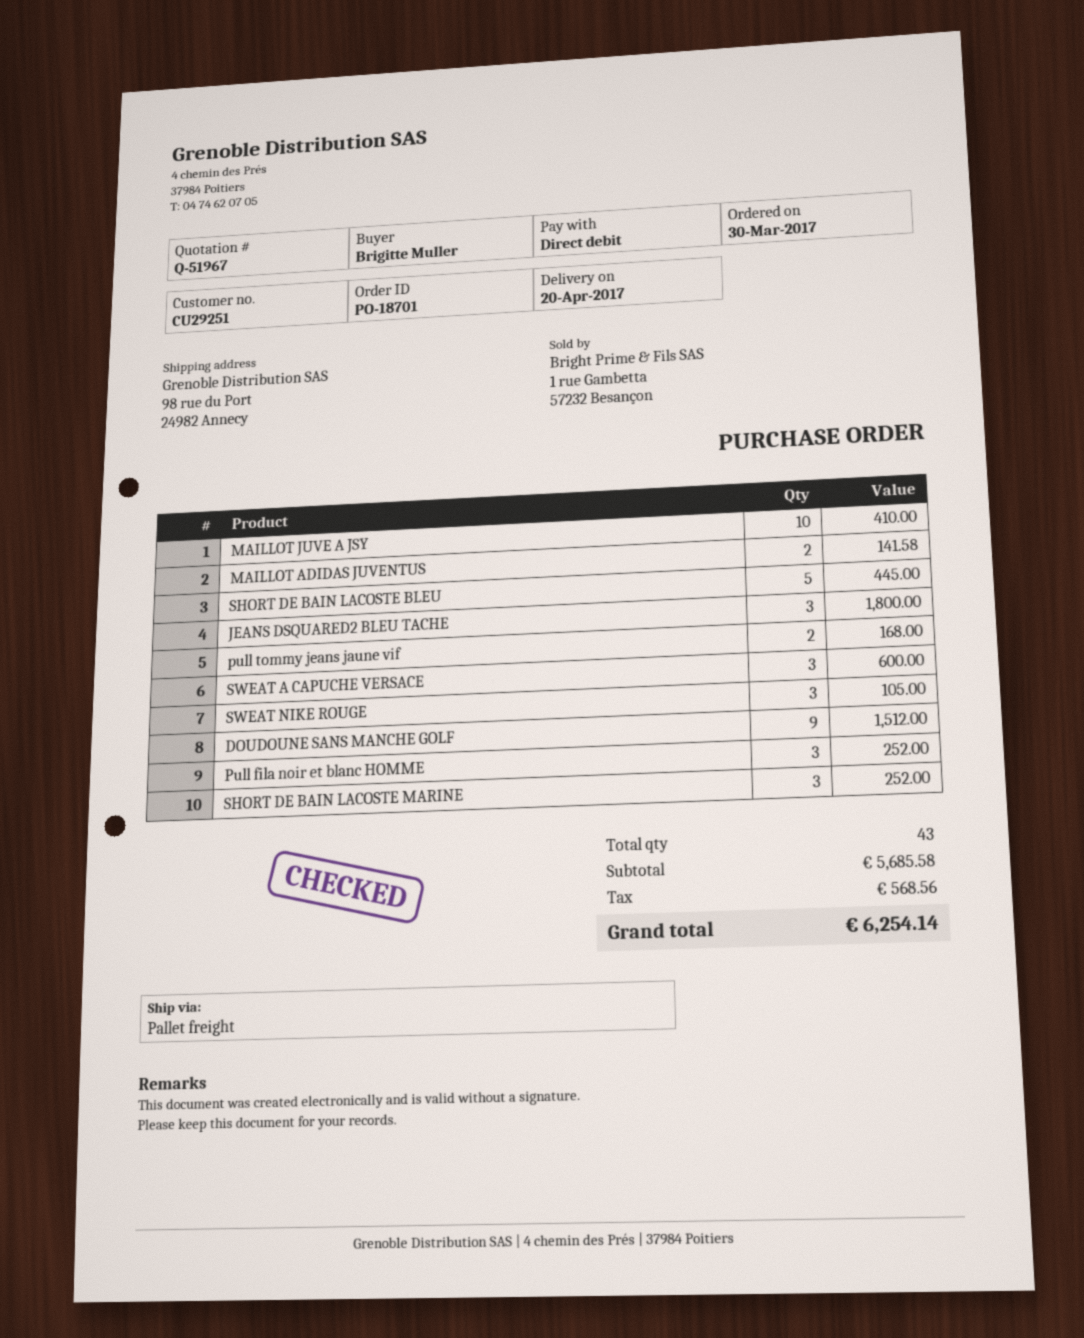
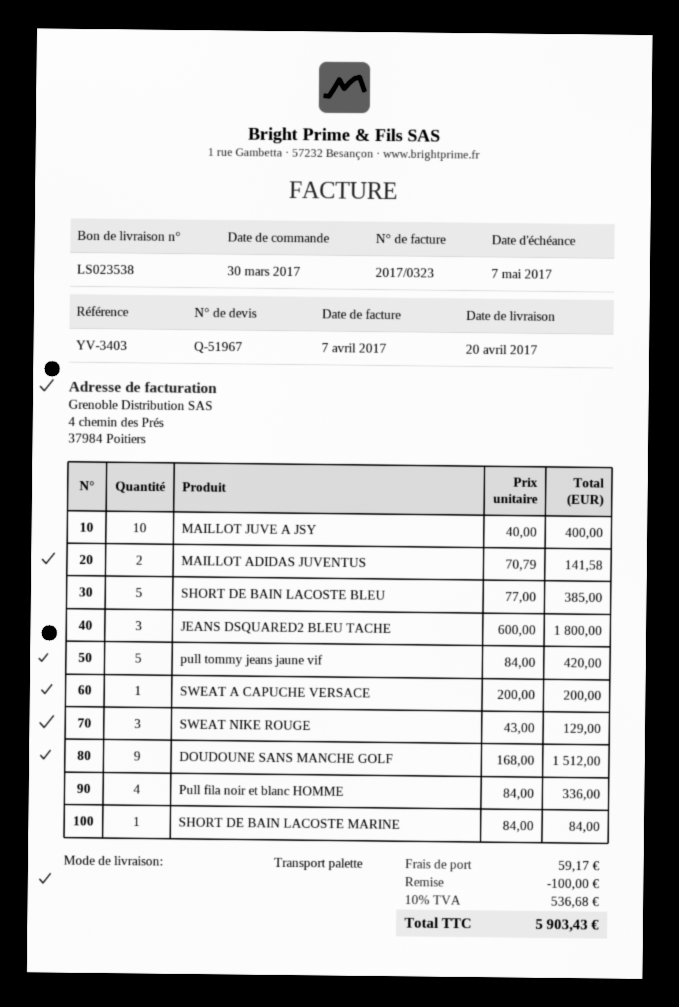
MAILLOT JUVE A JSY: 10 for 410.00 -> 10 for 400.00
SHORT DE BAIN LACOSTE BLEU: 5 for 445.00 -> 5 for 385.00
pull tommy jeans jaune vif: 2 for 168.00 -> 5 for 420.00
SWEAT A CAPUCHE VERSACE: 3 for 600.00 -> 1 for 200.00
SWEAT NIKE ROUGE: 3 for 105.00 -> 3 for 129.00
Pull fila noir et blanc HOMME: 3 for 252.00 -> 4 for 336.00
SHORT DE BAIN LACOSTE MARINE: 3 for 252.00 -> 1 for 84.00
discount: none -> 100.00
shipping: none -> 59.17
tax: 568.56 -> 536.68
total: 6254.14 -> 5903.43

